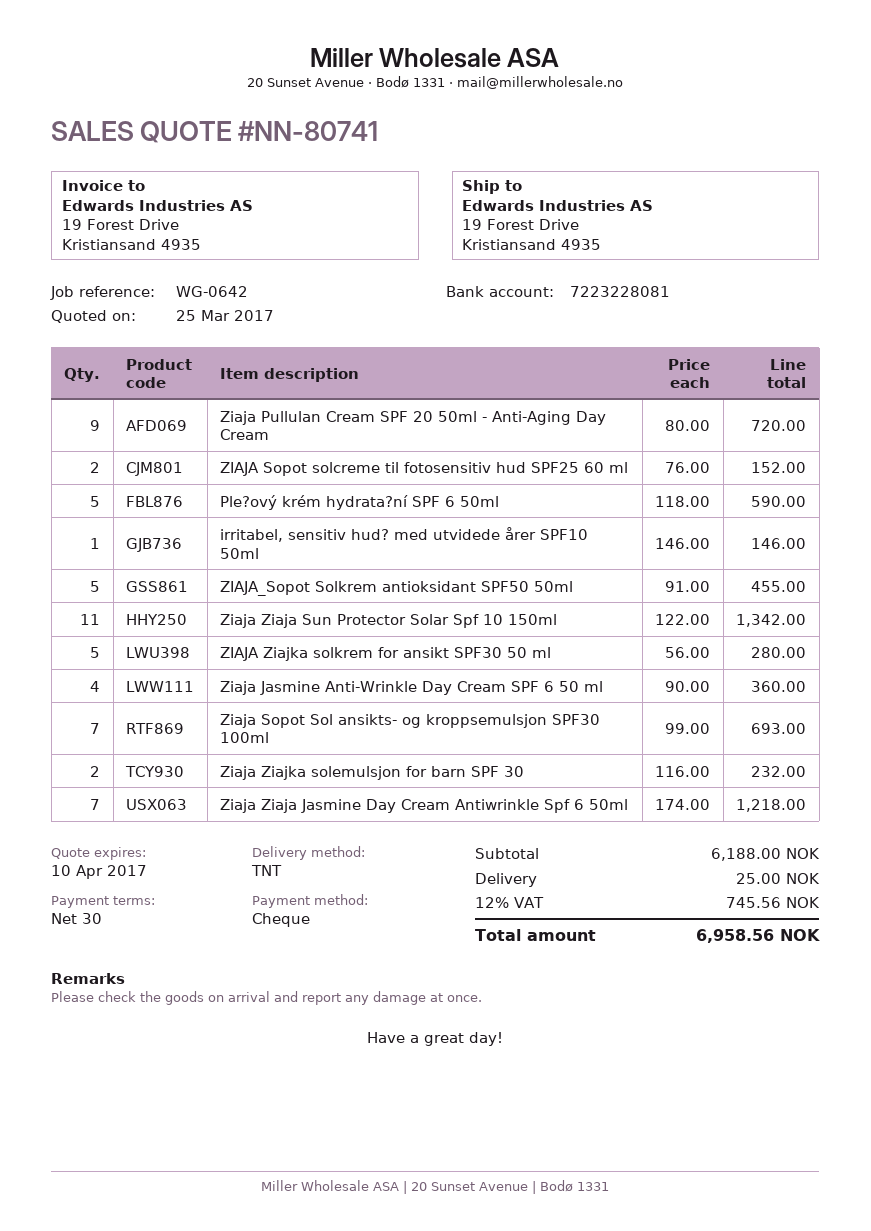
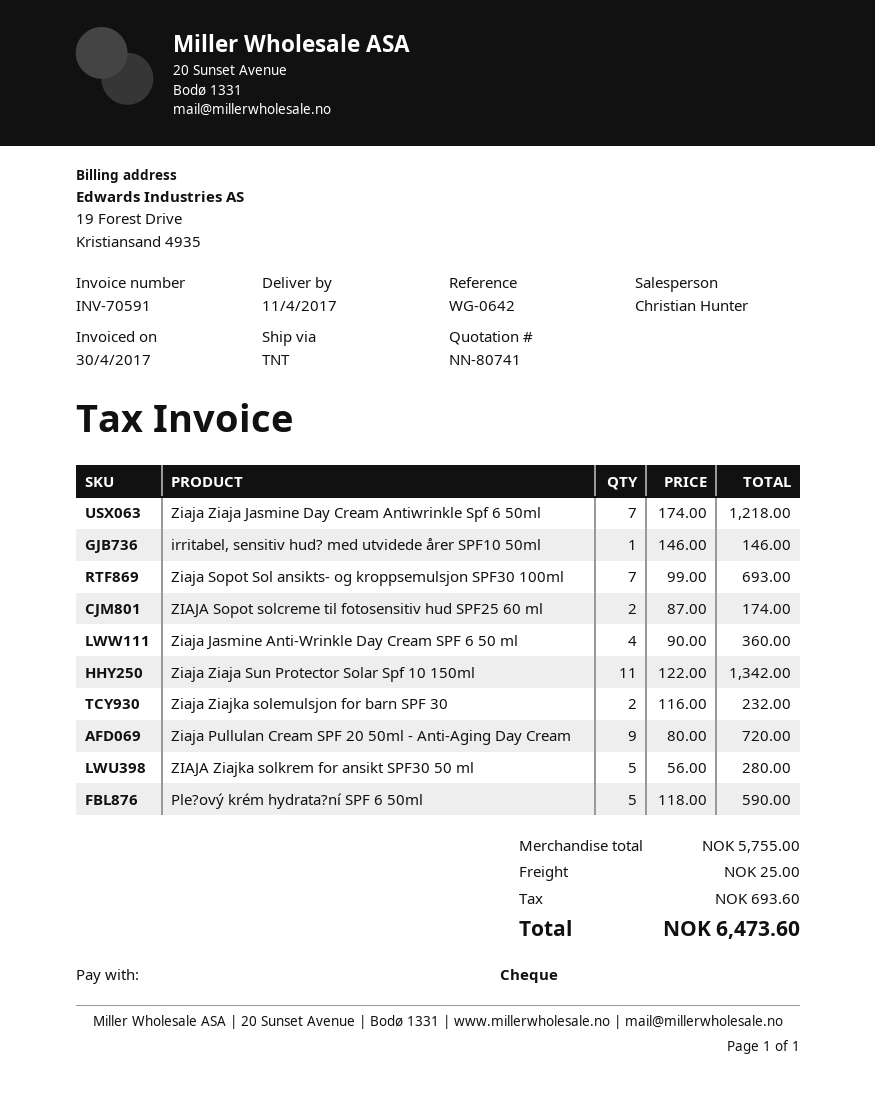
ZIAJA Sopot solcreme til fotosensitiv hud SPF25 60 ml: 2 x 76.00 = 152.00 -> 2 x 87.00 = 174.00
ZIAJA_Sopot Solkrem antioksidant SPF50 50ml: 5 x 91.00 = 455.00 -> none
subtotal: 6188.00 -> 5755.00
tax: 745.56 -> 693.60
total: 6958.56 -> 6473.60

